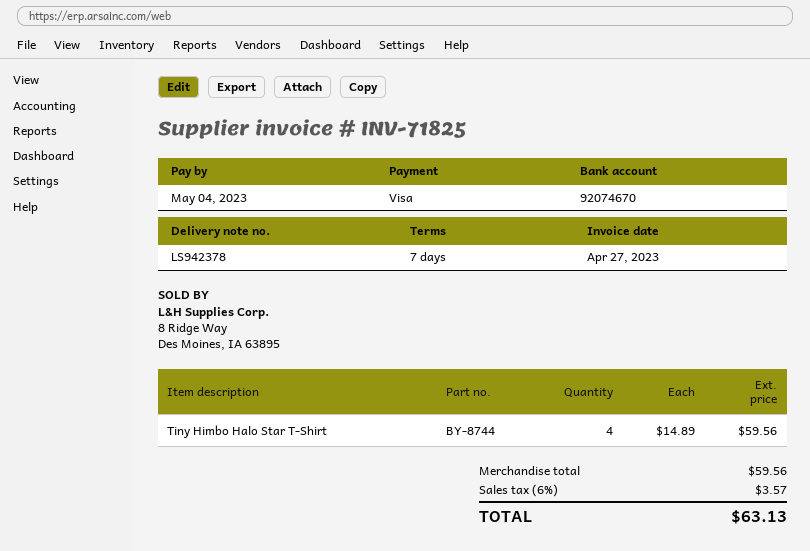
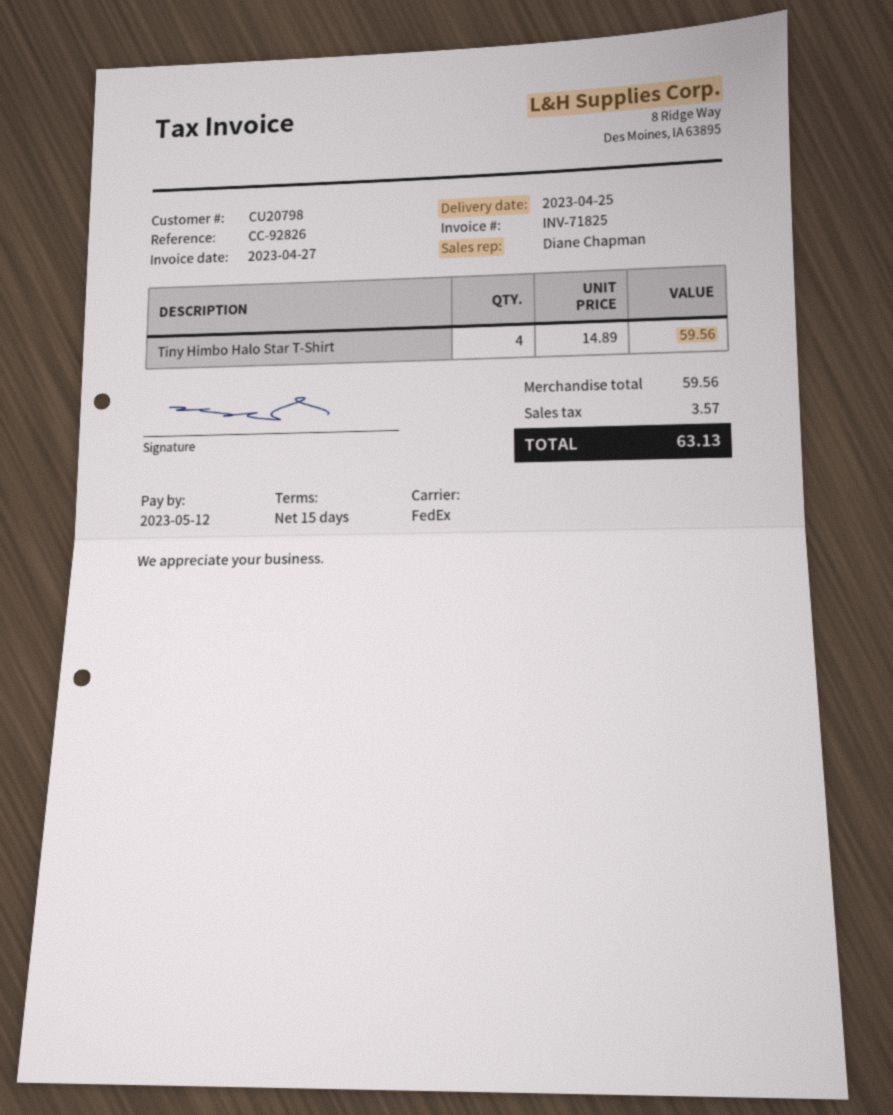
payment terms: 7 days -> 15 days
due date: 2023-05-04 -> 2023-05-12

